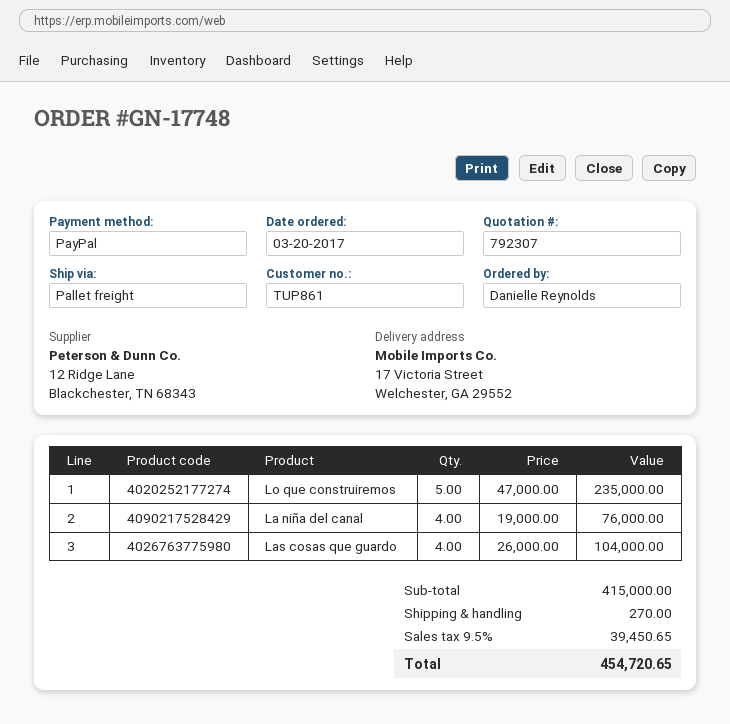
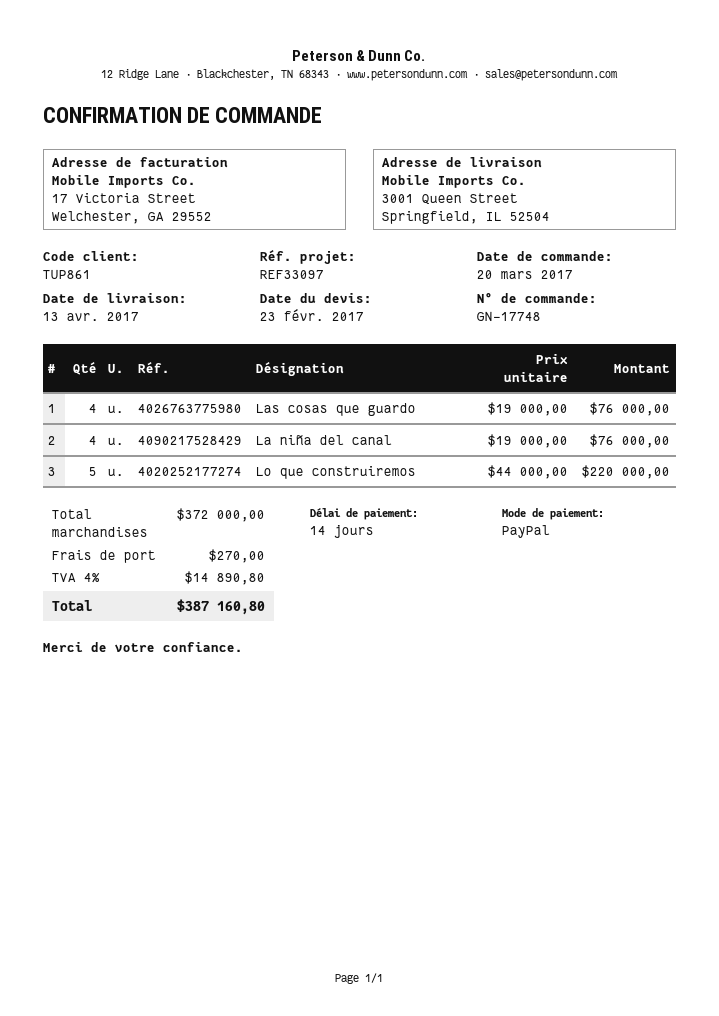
ship to: 17 Victoria Street, Welchester, GA 29552 -> 3001 Queen Street, Springfield, IL 52504
Lo que construiremos: 5 x 47000.00 = 235000.00 -> 5 x 44000.00 = 220000.00
Las cosas que guardo: 4 x 26000.00 = 104000.00 -> 4 x 19000.00 = 76000.00
subtotal: 415000.00 -> 372000.00
tax: 9.5% = 39450.65 -> 4% = 14890.80
total: 454720.65 -> 387160.80

